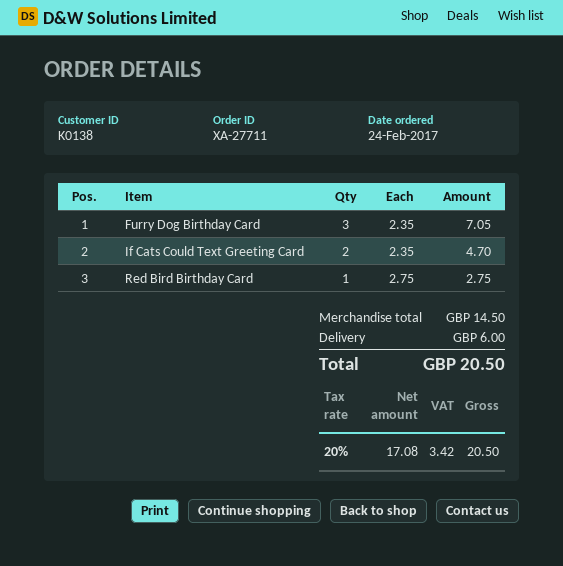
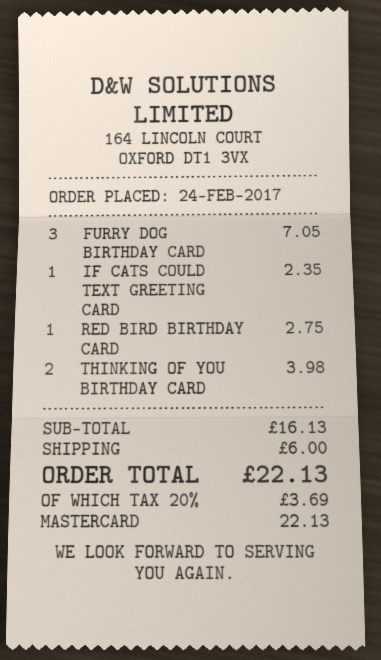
If Cats Could Text Greeting Card: 2 for 4.70 -> 1 for 2.35
THINKING OF YOU BIRTHDAY CARD: none -> 2 for 3.98
subtotal: 14.50 -> 16.13
tax: 20% = 3.42 -> 20% = 3.69
total: 20.50 -> 22.13

